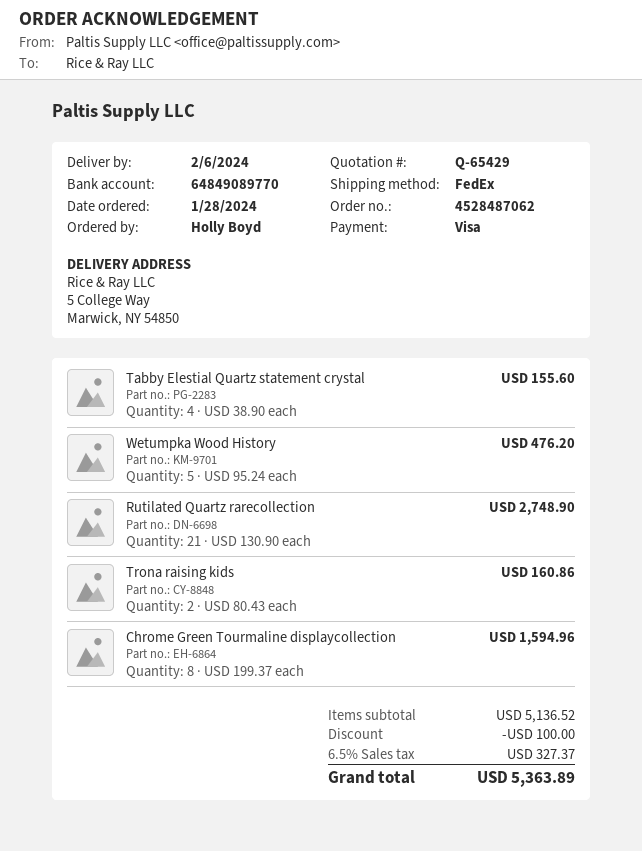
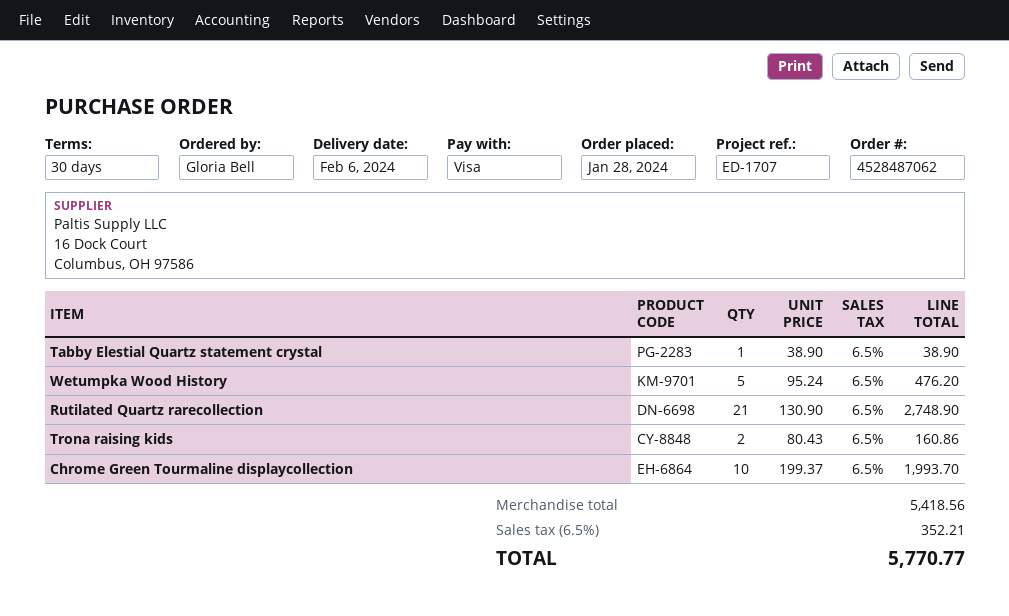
ordered by: Holly Boyd -> Gloria Bell
Tabby Elestial Quartz statement crystal: 4 x 38.90 = 155.60 -> 1 x 38.90 = 38.90
Chrome Green Tourmaline displaycollection: 8 x 199.37 = 1594.96 -> 10 x 199.37 = 1993.70
subtotal: 5136.52 -> 5418.56
discount: 100.00 -> none
tax: 6.5% = 327.37 -> 6.5% = 352.21
total: 5363.89 -> 5770.77

